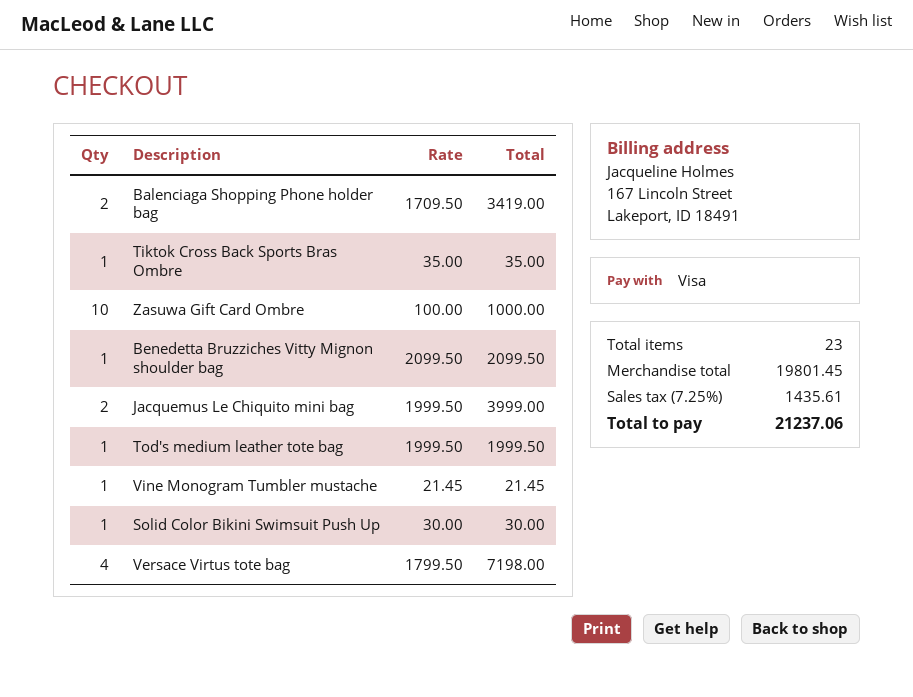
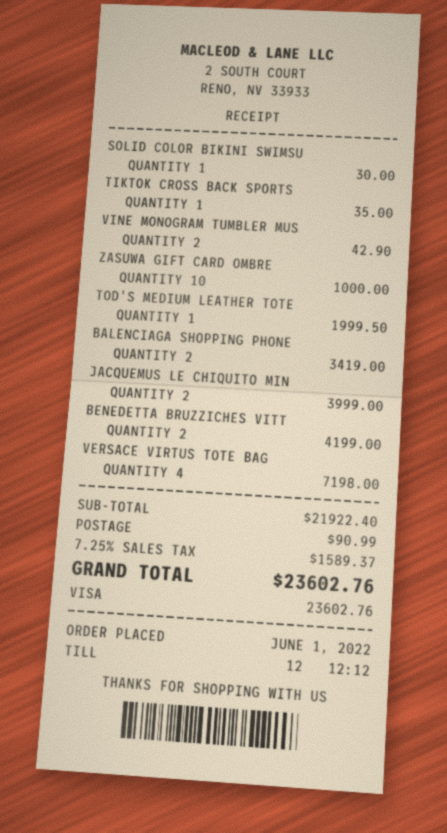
Benedetta Bruzziches Vitty Mignon shoulder bag: 1 for 2099.50 -> 2 for 4199.00
Vine Monogram Tumbler mustache: 1 for 21.45 -> 2 for 42.90
subtotal: 19801.45 -> 21922.40
shipping: none -> 90.99
tax: 7.25% = 1435.61 -> 7.25% = 1589.37
total: 21237.06 -> 23602.76

